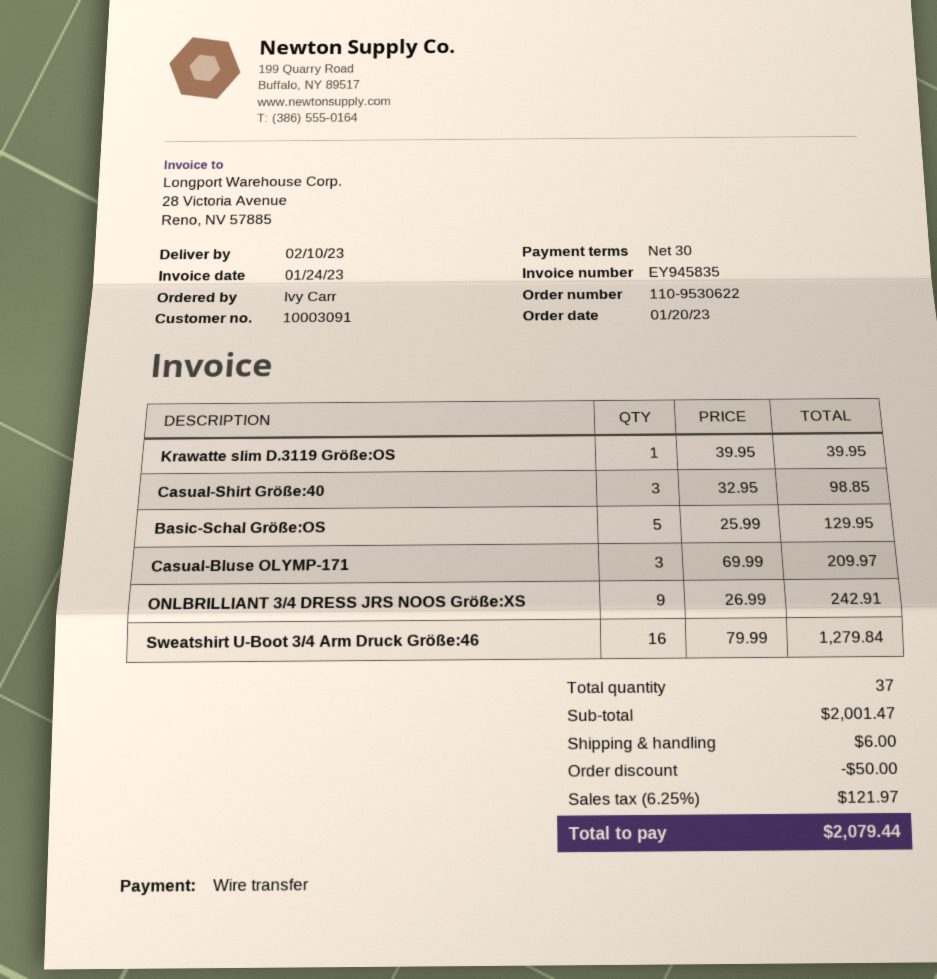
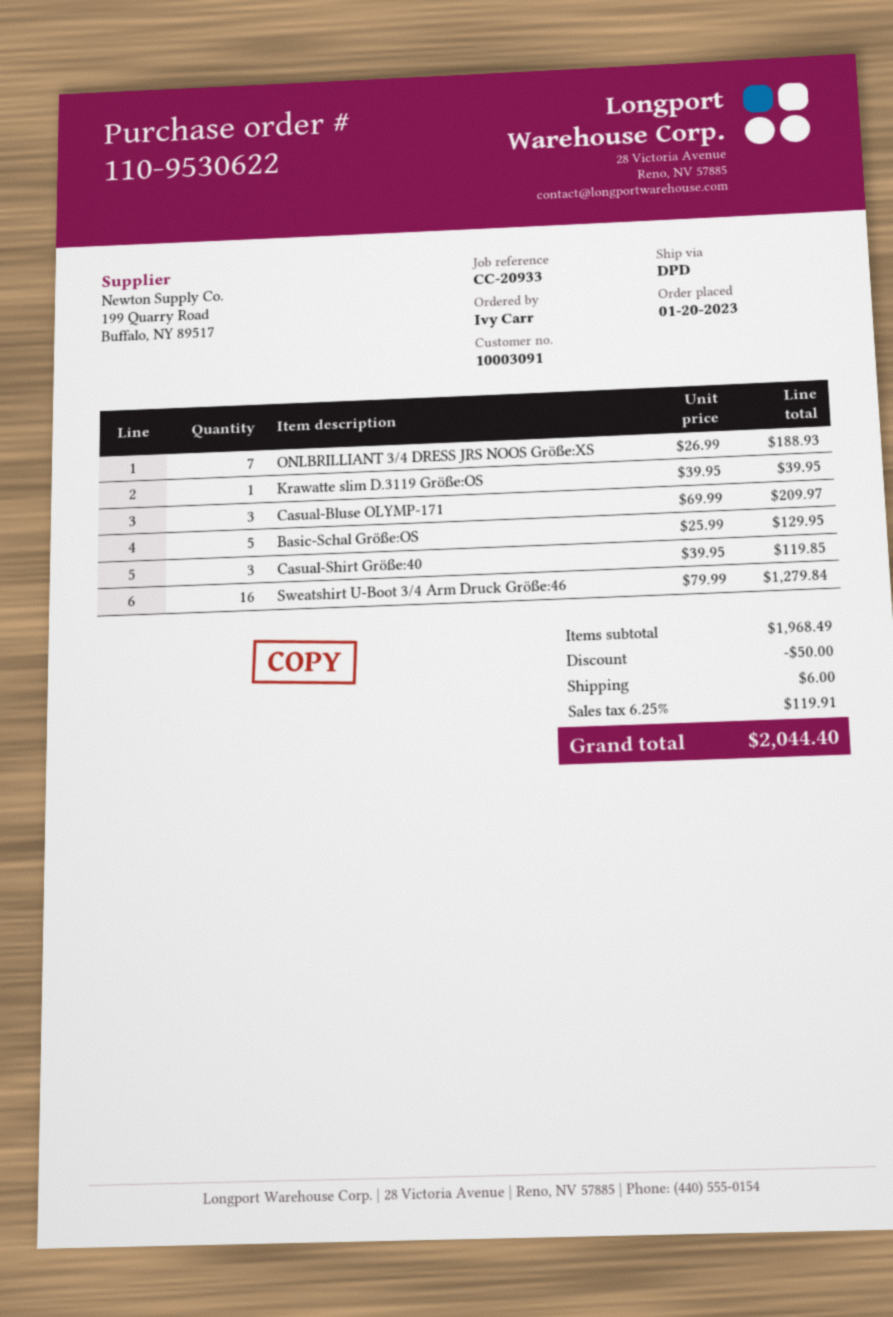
Casual-Shirt Größe:40: 3 x 32.95 = 98.85 -> 3 x 39.95 = 119.85
ONLBRILLIANT 3/4 DRESS JRS NOOS Größe:XS: 9 x 26.99 = 242.91 -> 7 x 26.99 = 188.93
subtotal: 2001.47 -> 1968.49
tax: 6.25% = 121.97 -> 6.25% = 119.91
total: 2079.44 -> 2044.40

